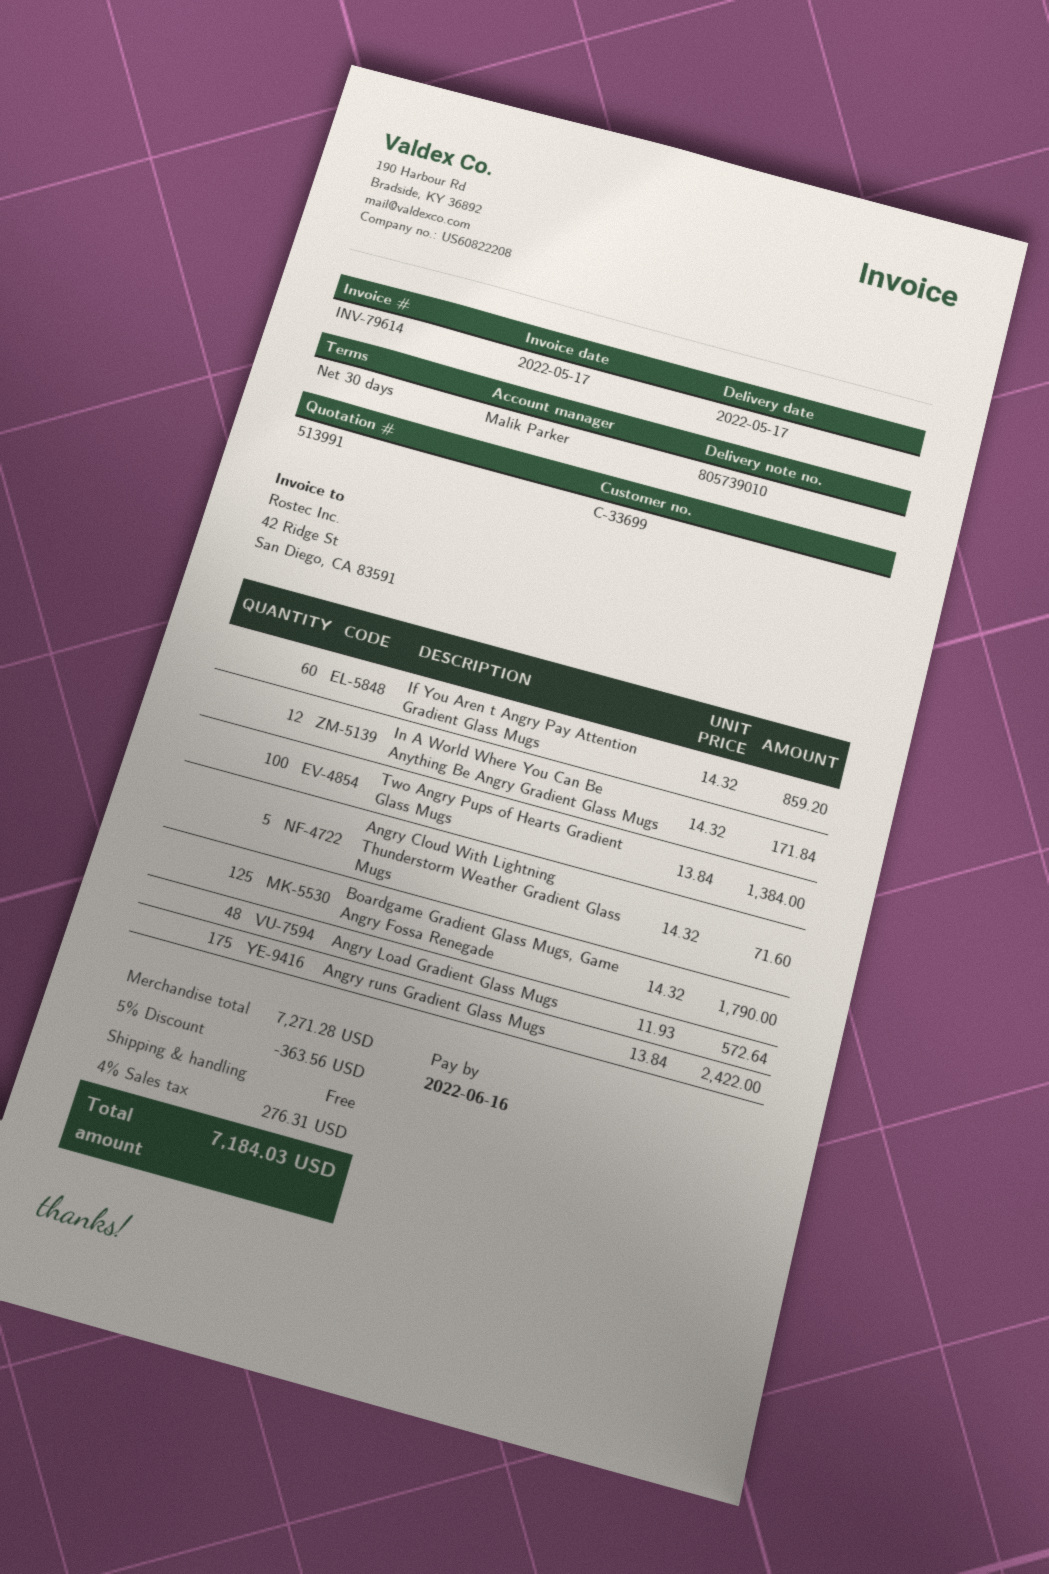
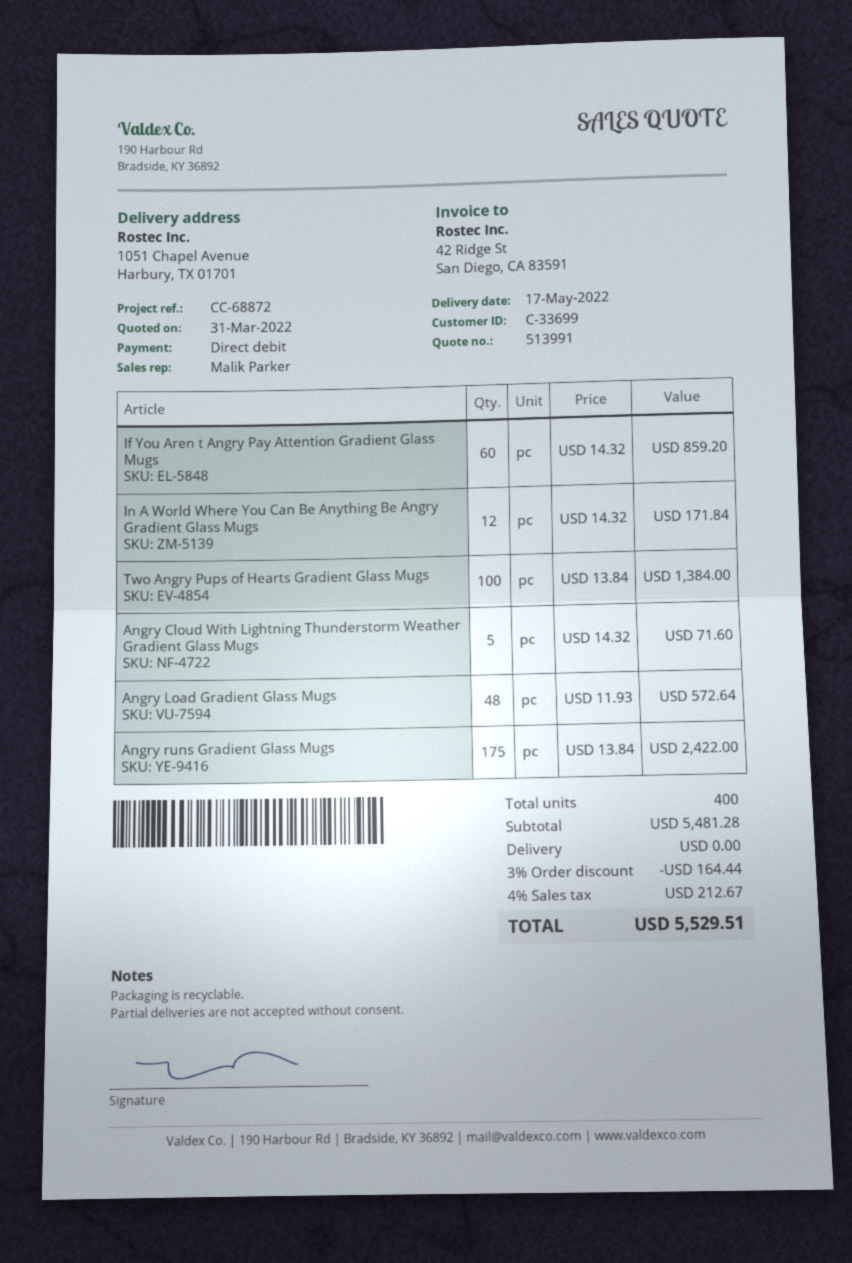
Boardgame Gradient Glass Mugs, Game Angry Fossa Renegade: 125 x 14.32 = 1790.00 -> none
subtotal: 7271.28 -> 5481.28
discount: 5% = 363.56 -> 3% = 164.44
tax: 4% = 276.31 -> 4% = 212.67
total: 7184.03 -> 5529.51

